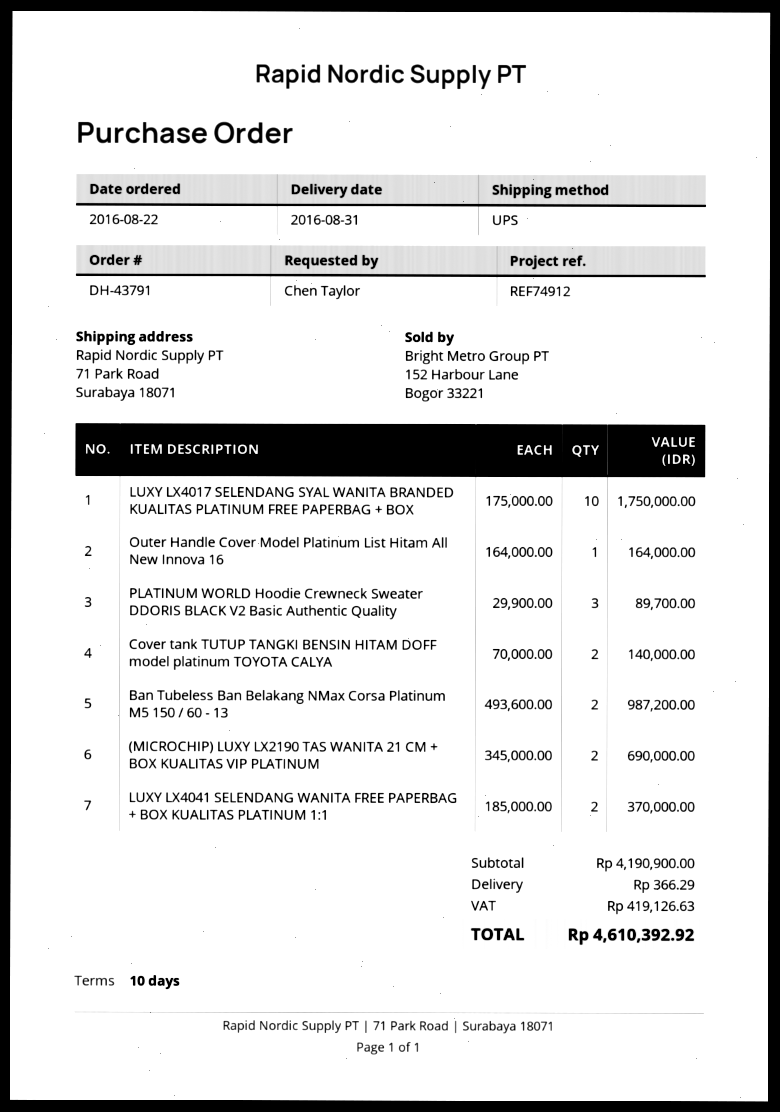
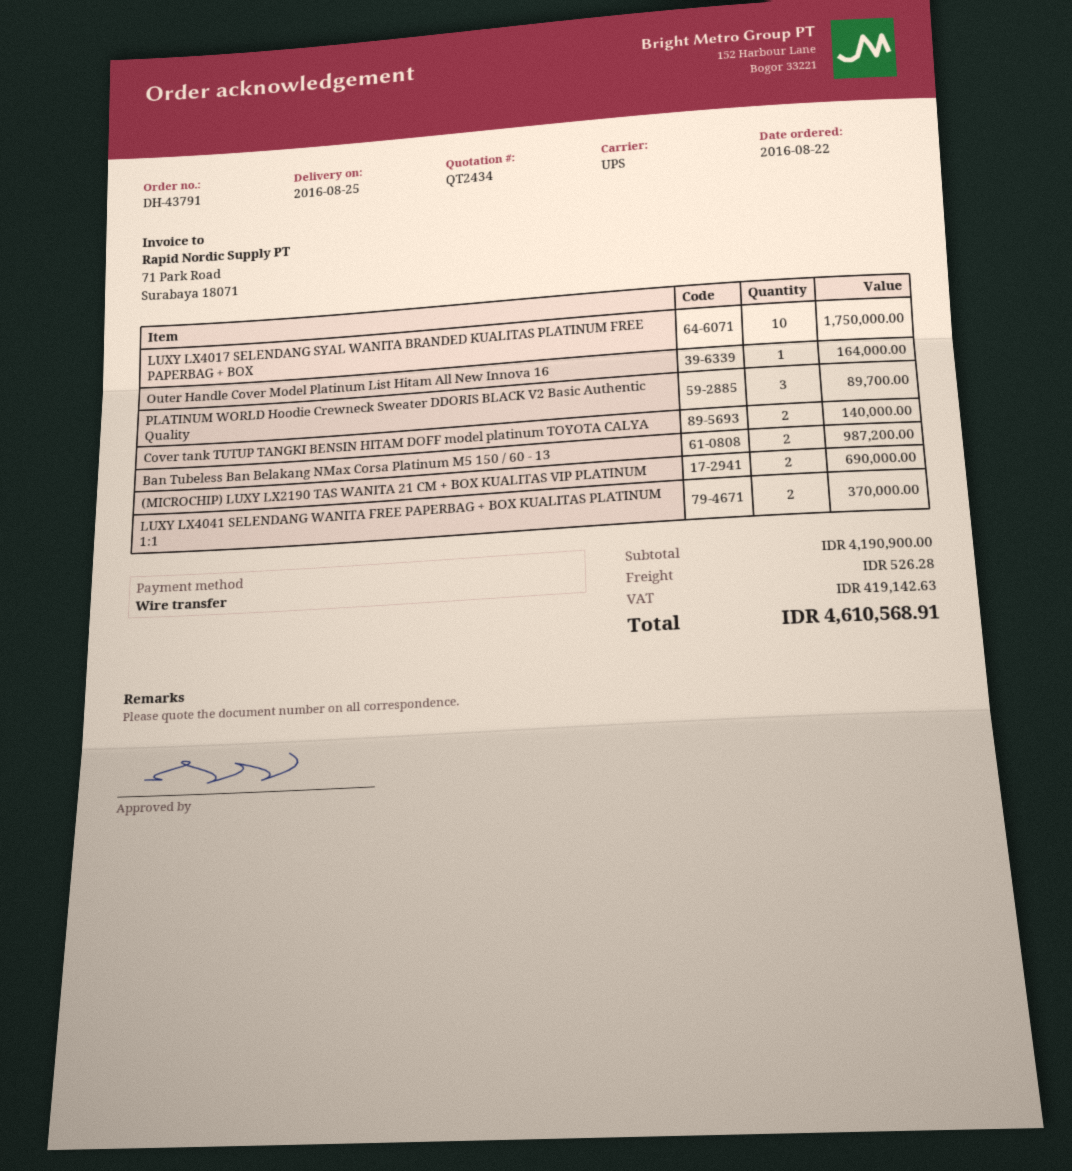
delivery date: 2016-08-31 -> 2016-08-25
shipping: 366.29 -> 526.28
tax: 419126.63 -> 419142.63
total: 4610392.92 -> 4610568.91

